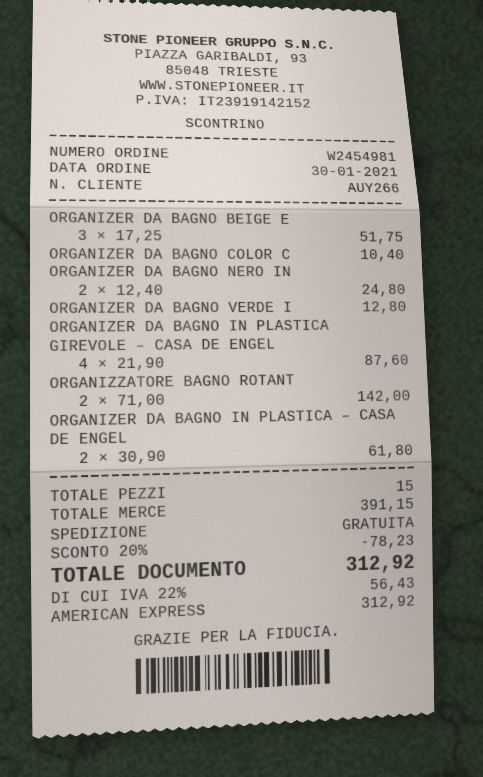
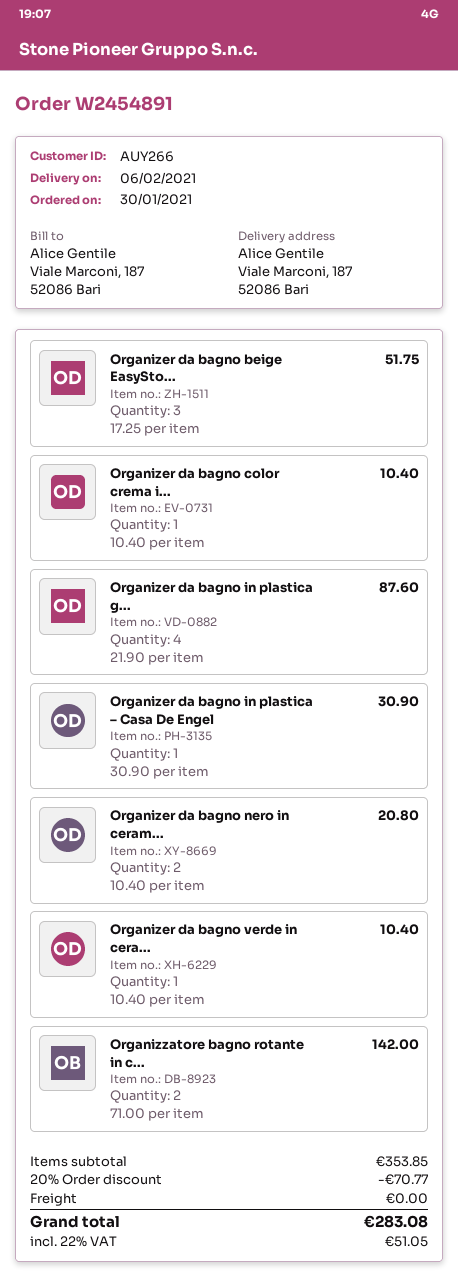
order number: W2454981 -> W2454891
ORGANIZER DA BAGNO NERO IN: 2 x 12.40 = 24.80 -> 2 x 10.40 = 20.80
ORGANIZER DA BAGNO VERDE I: 1 x 12.80 = 12.80 -> 1 x 10.40 = 10.40
ORGANIZER DA BAGNO IN PLASTICA – CASA DE ENGEL: 2 x 30.90 = 61.80 -> 1 x 30.90 = 30.90
subtotal: 391.15 -> 353.85
discount: 20% = 78.23 -> 20% = 70.77
tax: 22% = 56.43 -> 22% = 51.05
total: 312.92 -> 283.08

